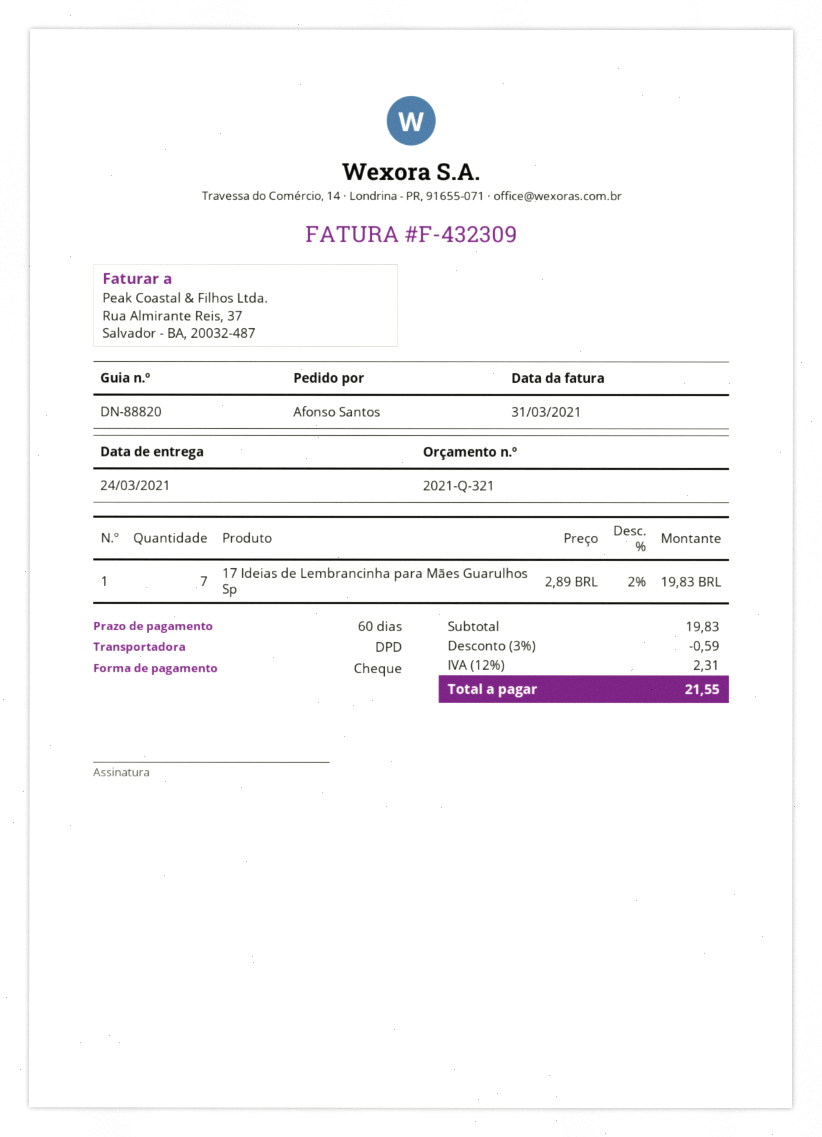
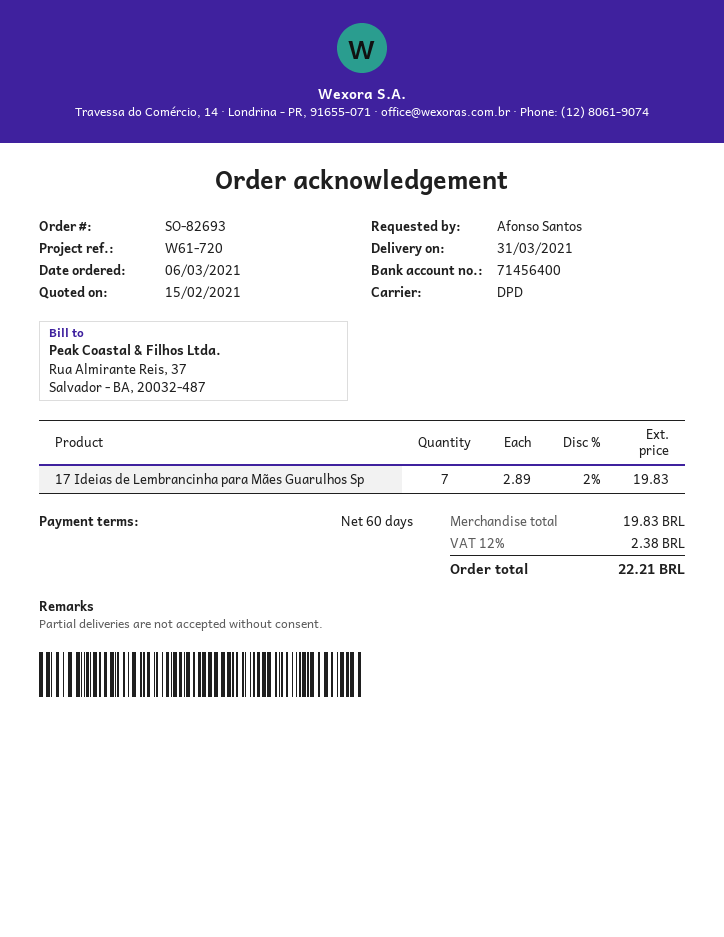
delivery date: 2021-03-24 -> 2021-03-31
discount: 3% = 0.59 -> none
tax: 12% = 2.31 -> 12% = 2.38
total: 21.55 -> 22.21

